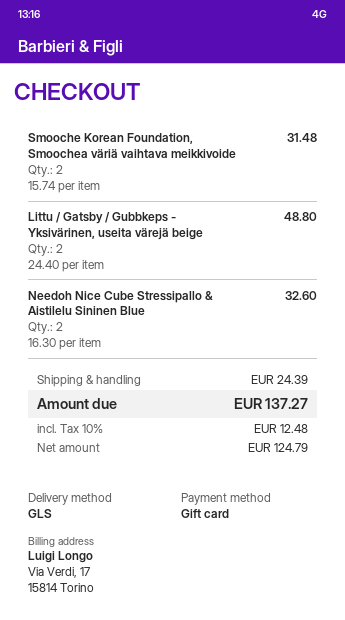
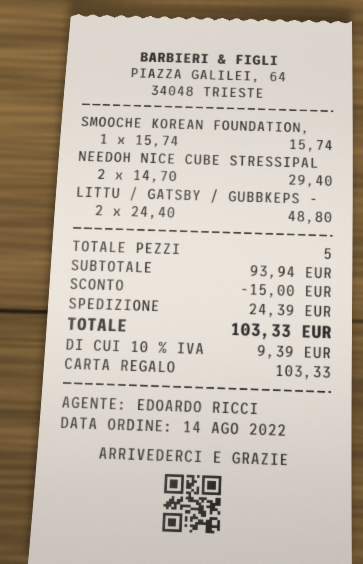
Smooche Korean Foundation, Smoochea väriä vaihtava meikkivoide: 2 x 15.74 = 31.48 -> 1 x 15.74 = 15.74
Needoh Nice Cube Stressipallo & Aistilelu Sininen Blue: 2 x 16.30 = 32.60 -> 2 x 14.70 = 29.40
discount: none -> 15.00
tax: 10% = 12.48 -> 10% = 9.39
total: 137.27 -> 103.33

